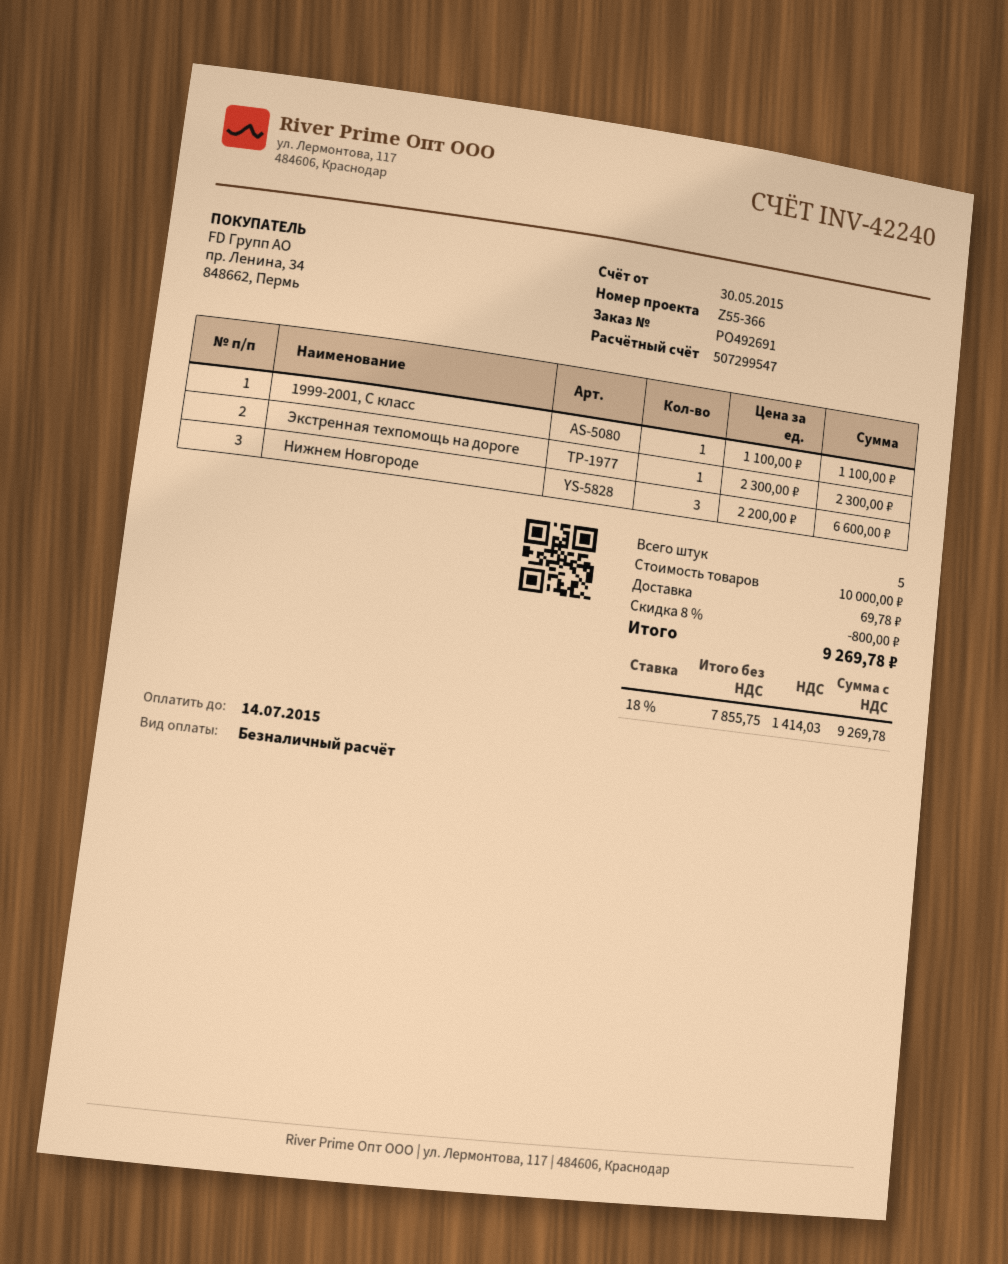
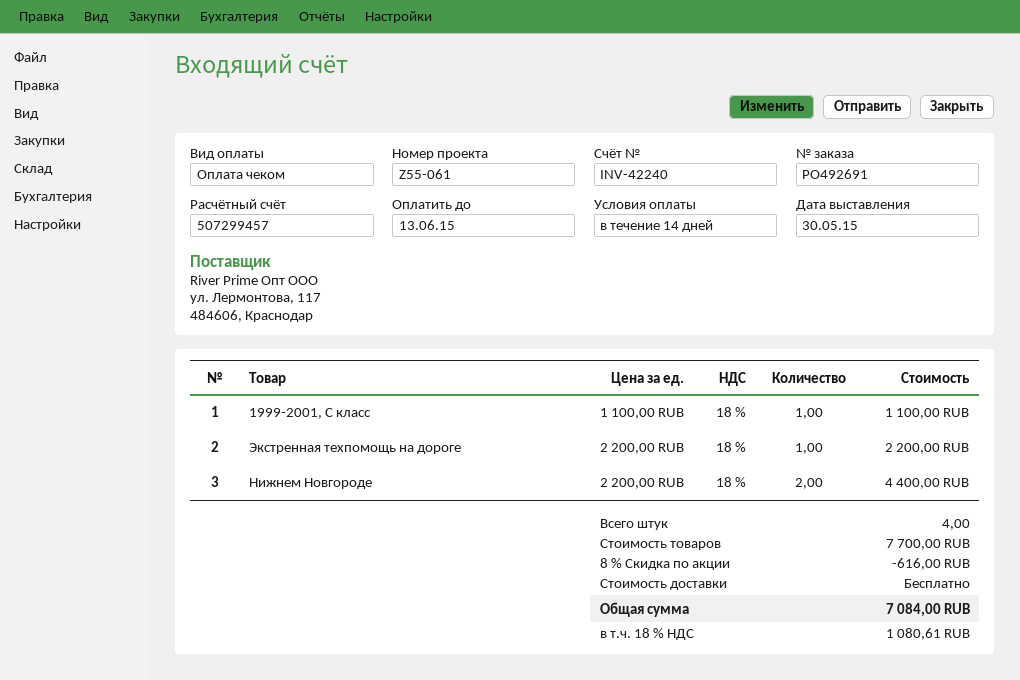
due date: 2015-07-14 -> 2015-06-13
reference: Z55-366 -> Z55-061
payment method: bank transfer -> cheque
bank account: 507299547 -> 507299457
Экстренная техпомощь на дороге: 1 x 2300.00 = 2300.00 -> 1 x 2200.00 = 2200.00
Нижнем Новгороде: 3 x 2200.00 = 6600.00 -> 2 x 2200.00 = 4400.00
total quantity: 5 -> 4
subtotal: 10000.00 -> 7700.00
discount: 8% = 800.00 -> 8% = 616.00
shipping: 69.78 -> 0.00
tax: 18% = 1414.03 -> 18% = 1080.61
total: 9269.78 -> 7084.00

